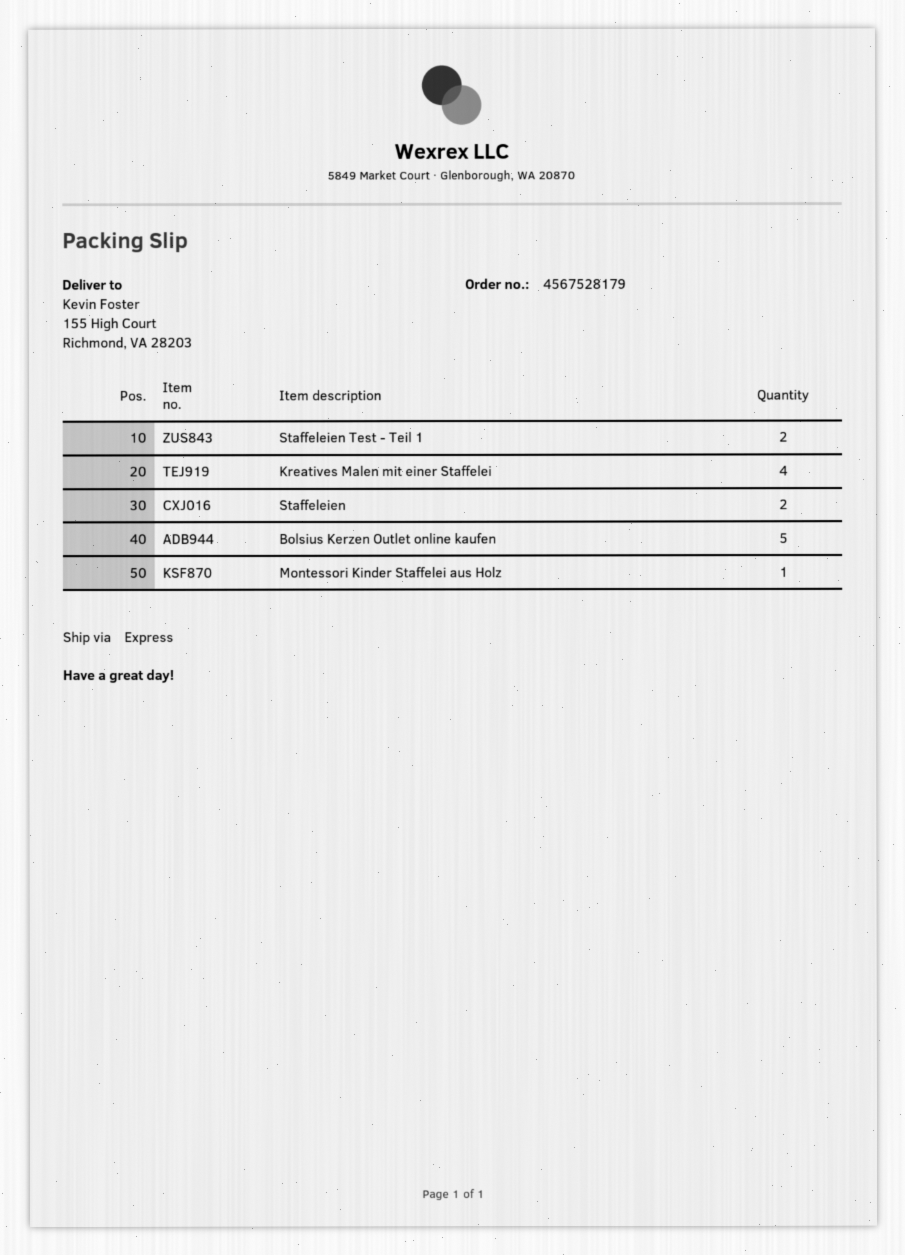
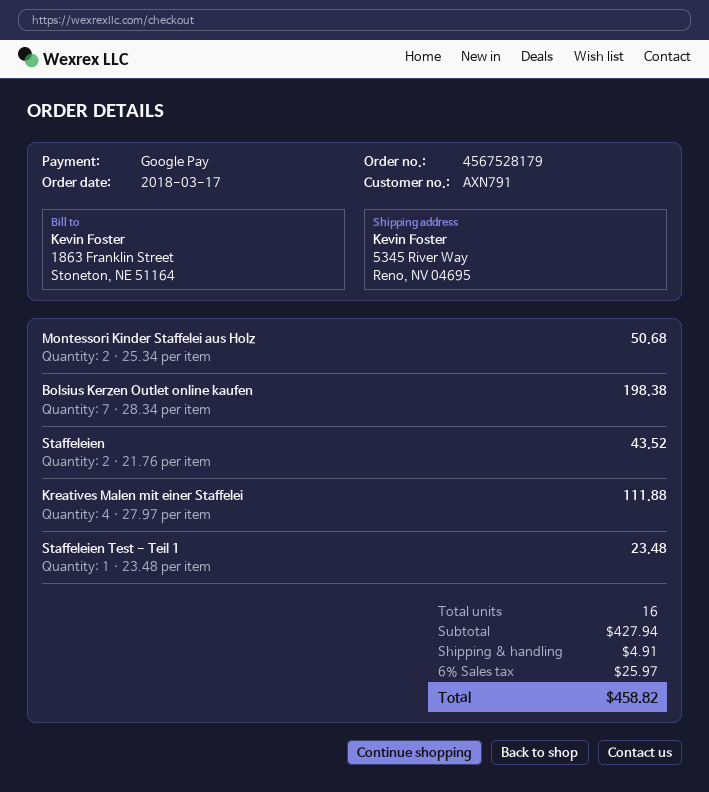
ship to: 155 High Court, Richmond, VA 28203 -> 5345 River Way, Reno, NV 04695
Staffeleien Test - Teil 1: 2 -> 1
Bolsius Kerzen Outlet online kaufen: 5 -> 7
Montessori Kinder Staffelei aus Holz: 1 -> 2

